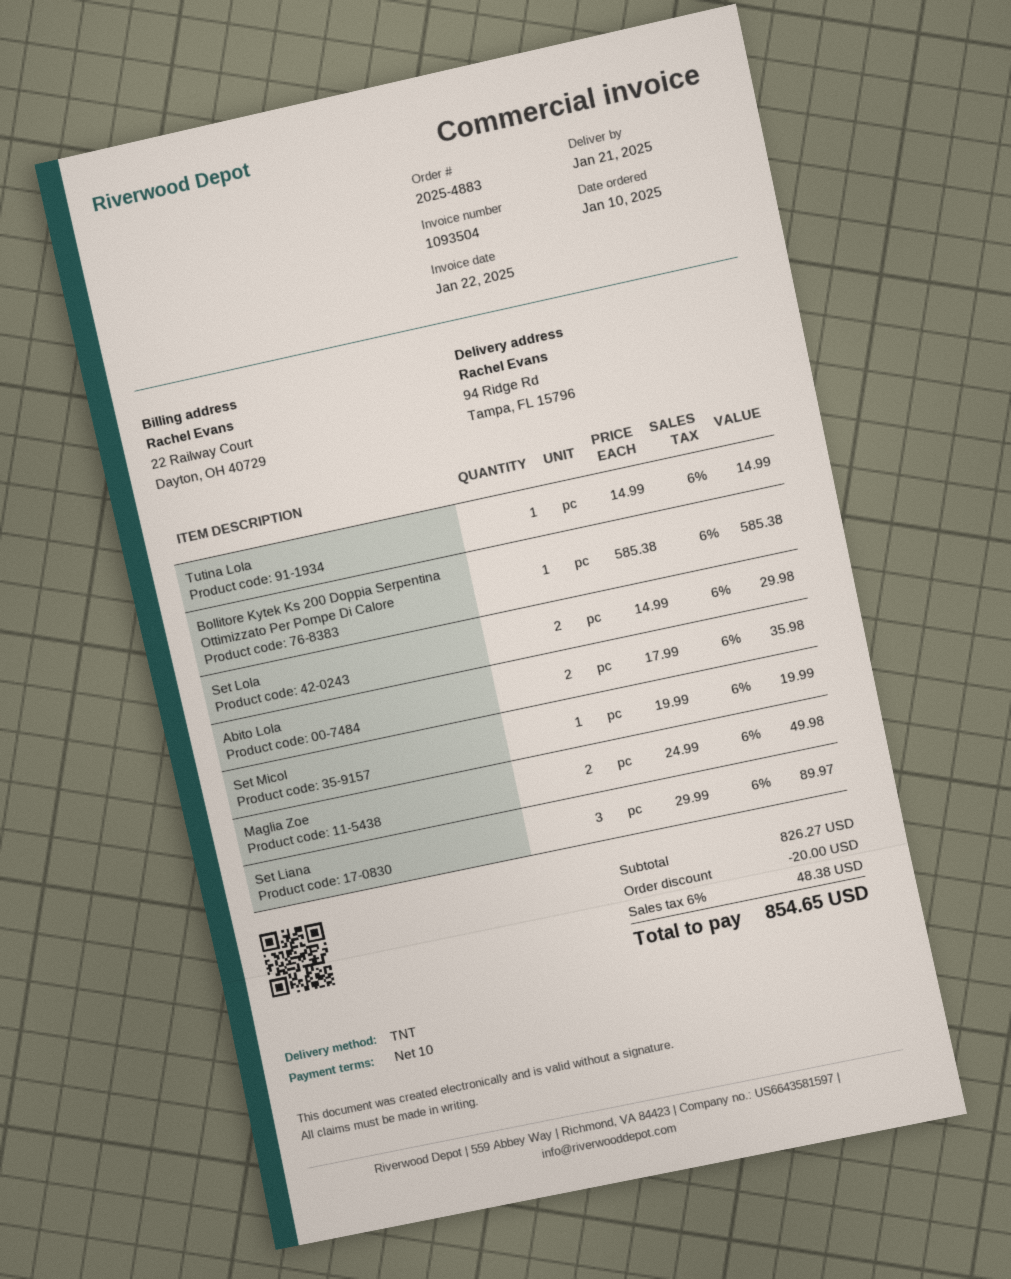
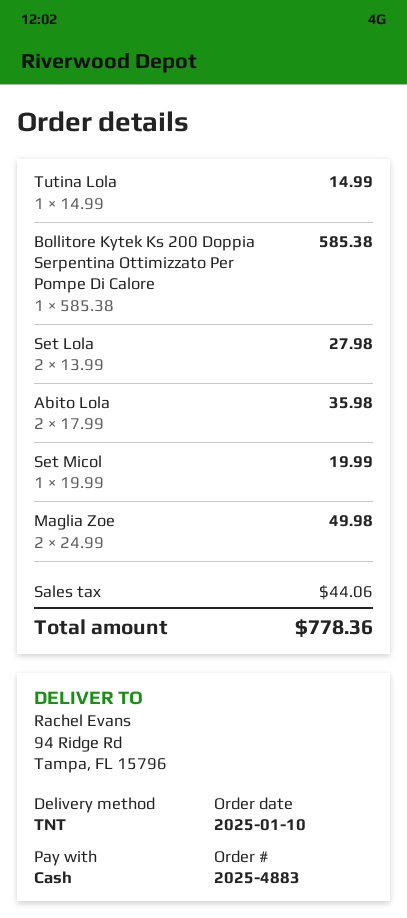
Set Lola: 2 x 14.99 = 29.98 -> 2 x 13.99 = 27.98
Set Liana: 3 x 29.99 = 89.97 -> none
discount: 20.00 -> none
tax: 48.38 -> 44.06
total: 854.65 -> 778.36

